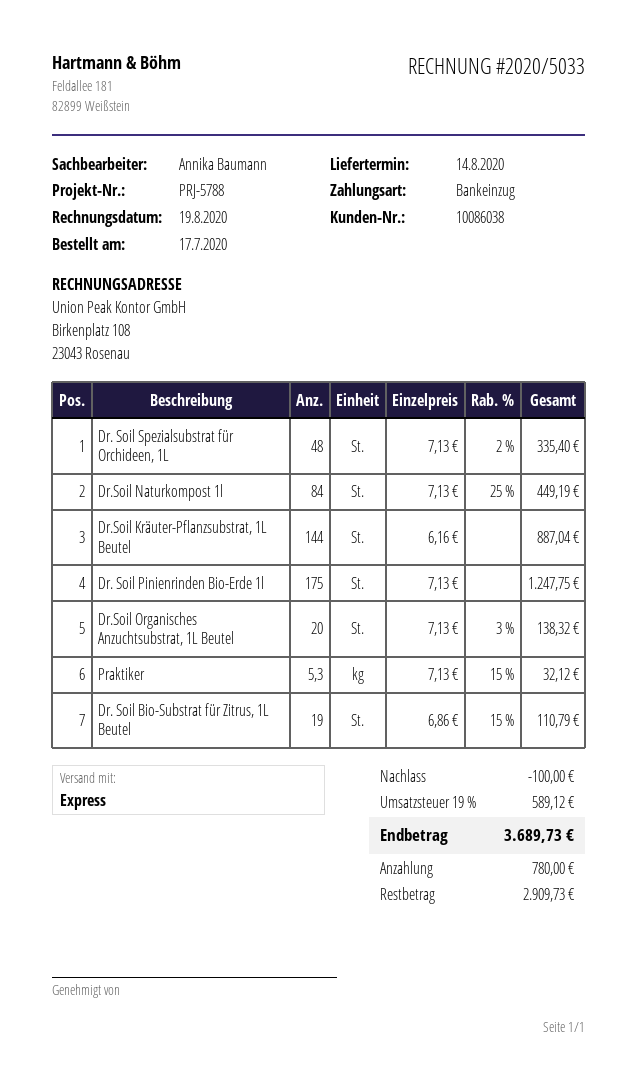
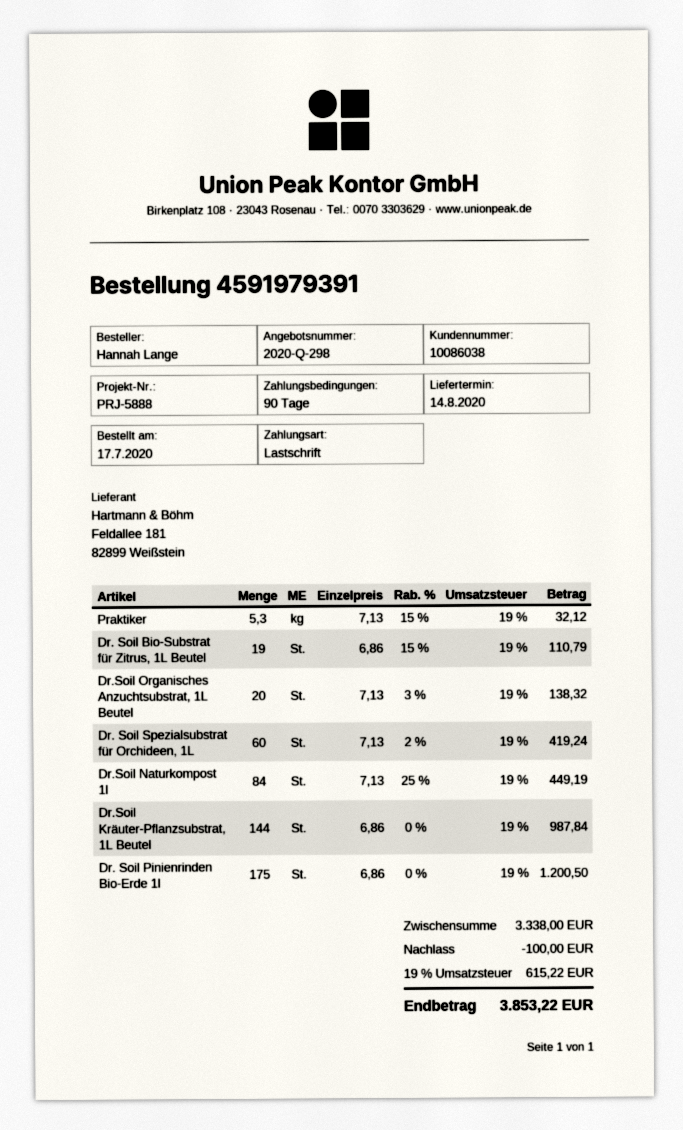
reference: PRJ-5788 -> PRJ-5888
Dr. Soil Spezialsubstrat für Orchideen, 1L: 48 x 7.13 - 2% = 335.40 -> 60 x 7.13 - 2% = 419.24
Dr.Soil Kräuter-Pflanzsubstrat, 1L Beutel: 144 x 6.16 = 887.04 -> 144 x 6.86 = 987.84
Dr. Soil Pinienrinden Bio-Erde 1l: 175 x 7.13 = 1247.75 -> 175 x 6.86 = 1200.50
tax: 19% = 589.12 -> 19% = 615.22
total: 3689.73 -> 3853.22

